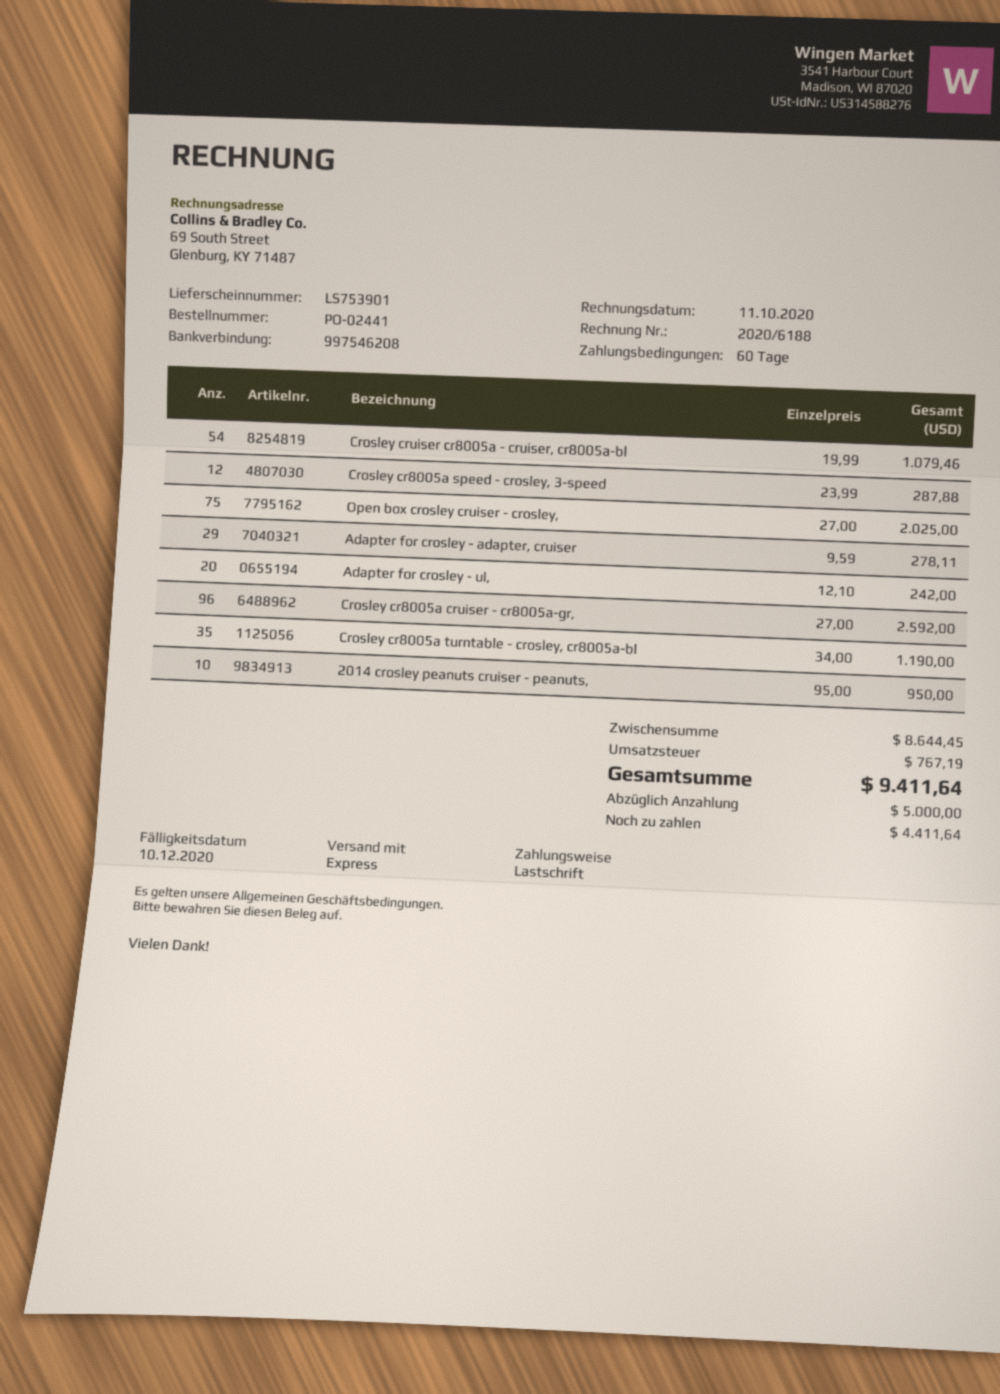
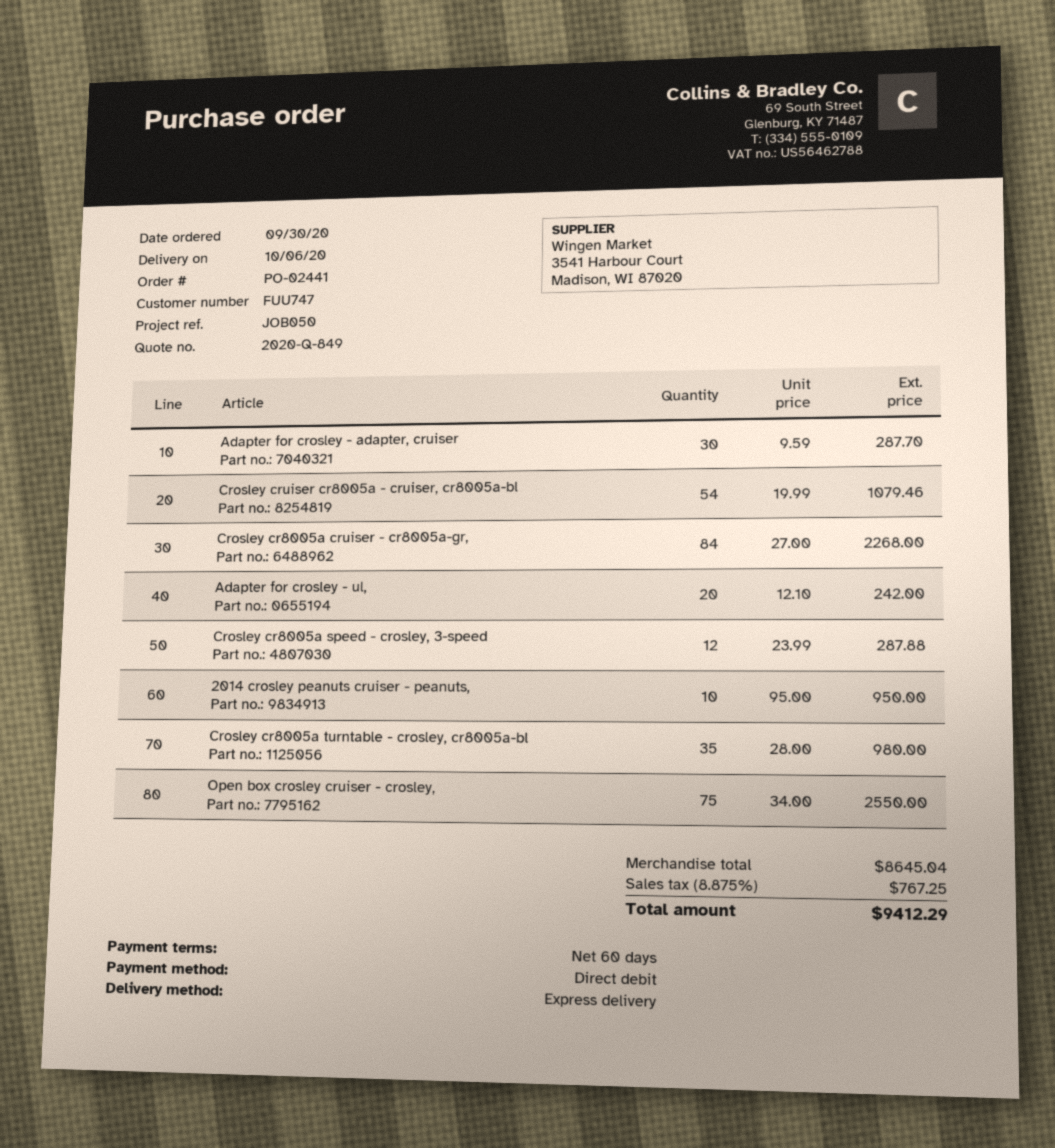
Open box crosley cruiser - crosley,: 75 x 27.00 = 2025.00 -> 75 x 34.00 = 2550.00
Adapter for crosley - adapter, cruiser: 29 x 9.59 = 278.11 -> 30 x 9.59 = 287.70
Crosley cr8005a cruiser - cr8005a-gr,: 96 x 27.00 = 2592.00 -> 84 x 27.00 = 2268.00
Crosley cr8005a turntable - crosley, cr8005a-bl: 35 x 34.00 = 1190.00 -> 35 x 28.00 = 980.00
subtotal: 8644.45 -> 8645.04
tax: 767.19 -> 767.25
total: 9411.64 -> 9412.29

